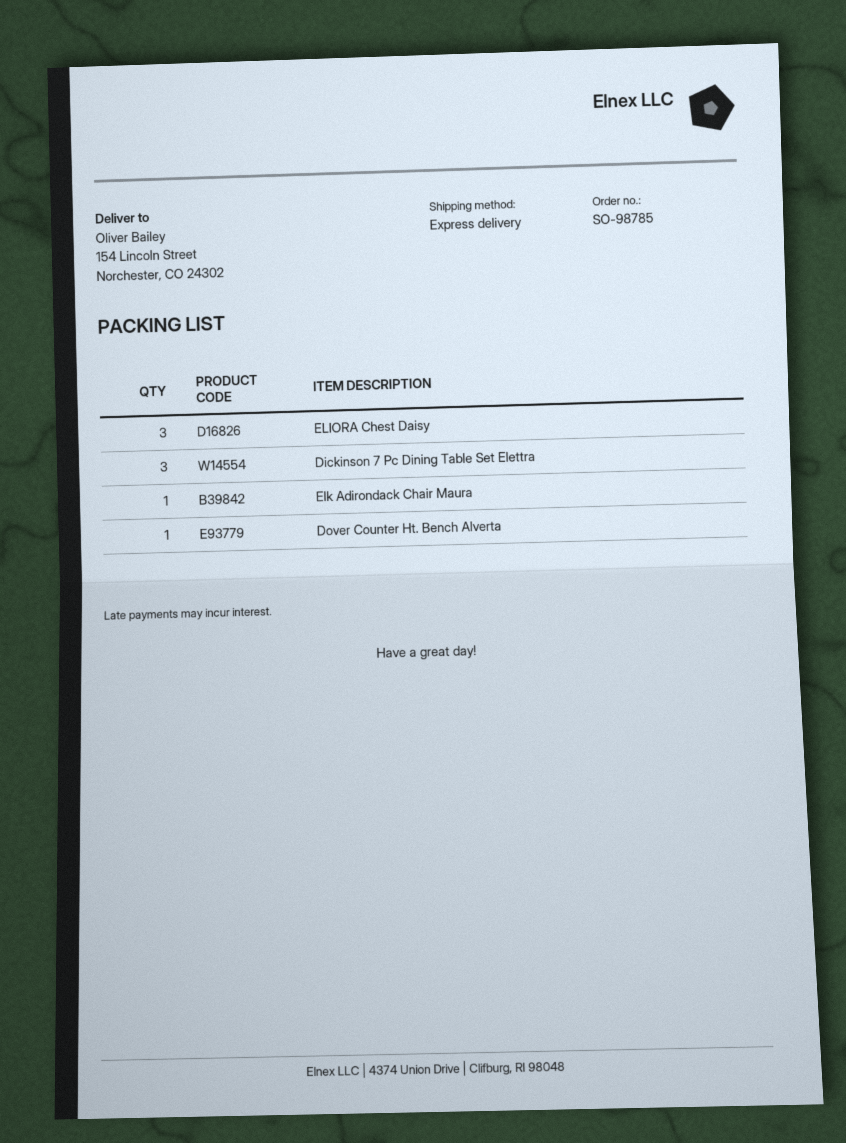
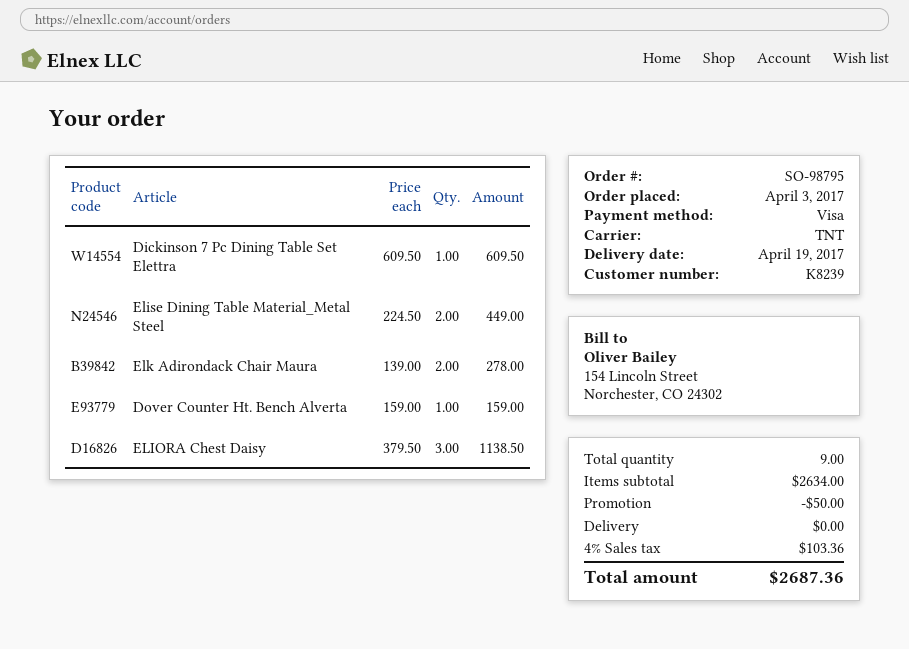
order number: SO-98785 -> SO-98795
shipping method: express -> TNT
Dickinson 7 Pc Dining Table Set Elettra: 3 -> 1
Elk Adirondack Chair Maura: 1 -> 2
Elise Dining Table Material_Metal Steel: none -> 2

